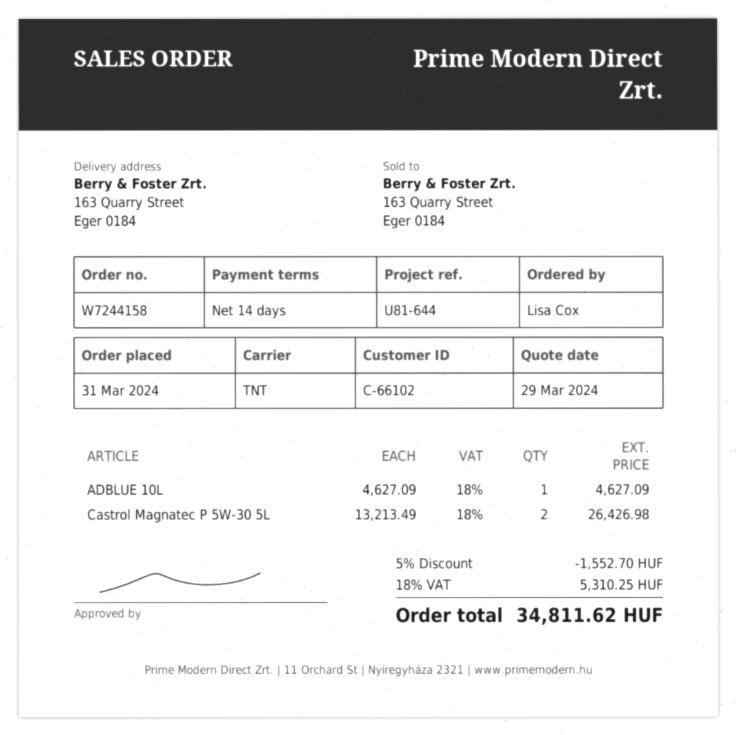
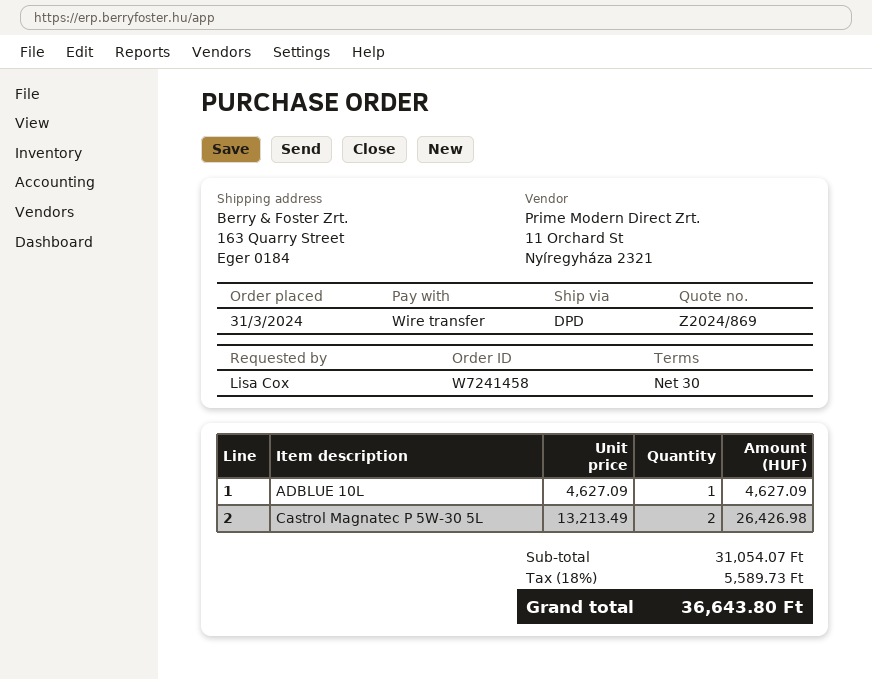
order number: W7244158 -> W7241458
payment terms: 14 days -> 30 days
shipping method: TNT -> DPD
discount: 5% = 1552.70 -> none
tax: 18% = 5310.25 -> 18% = 5589.73
total: 34811.62 -> 36643.80

